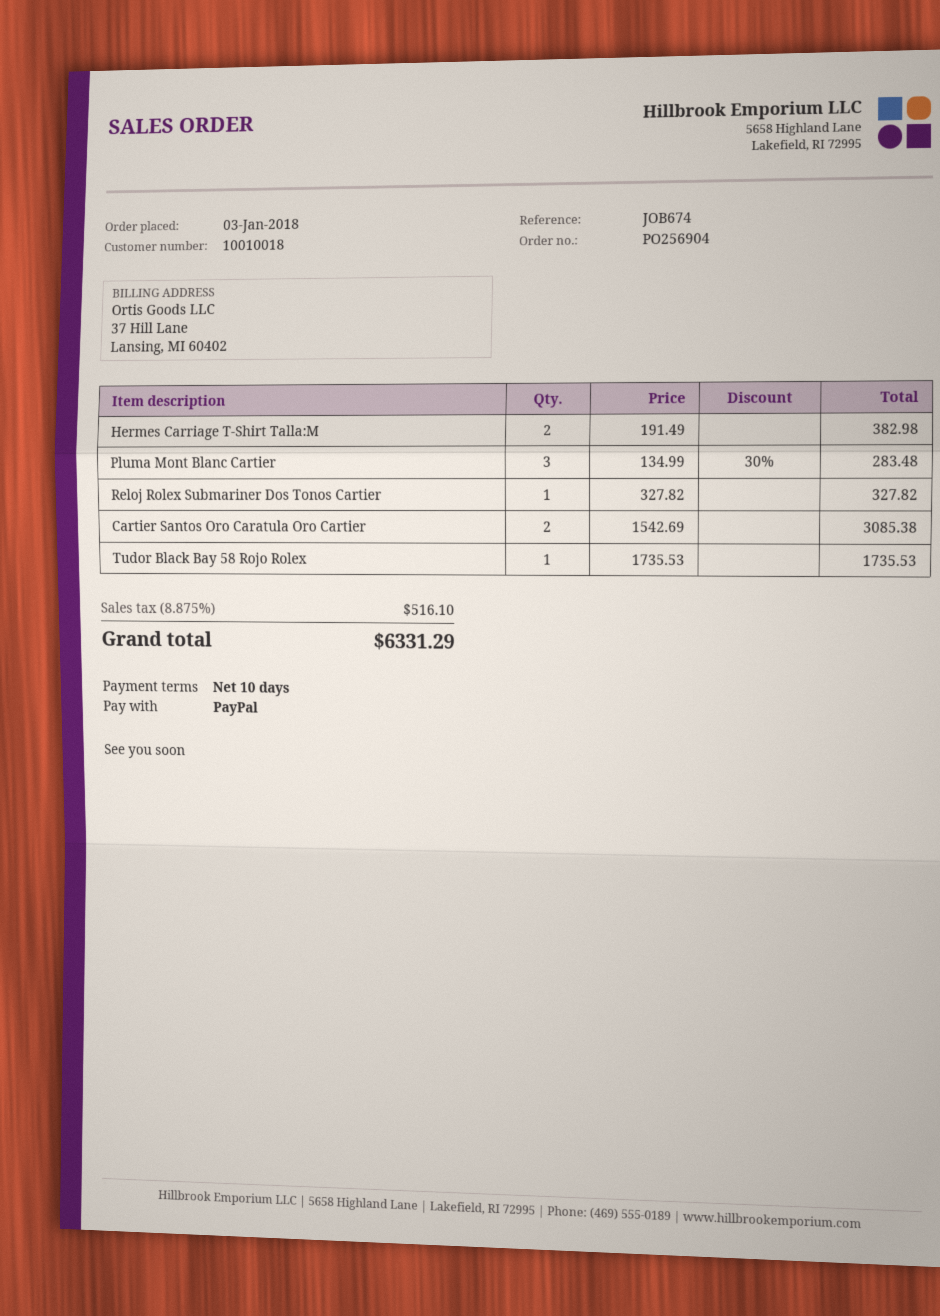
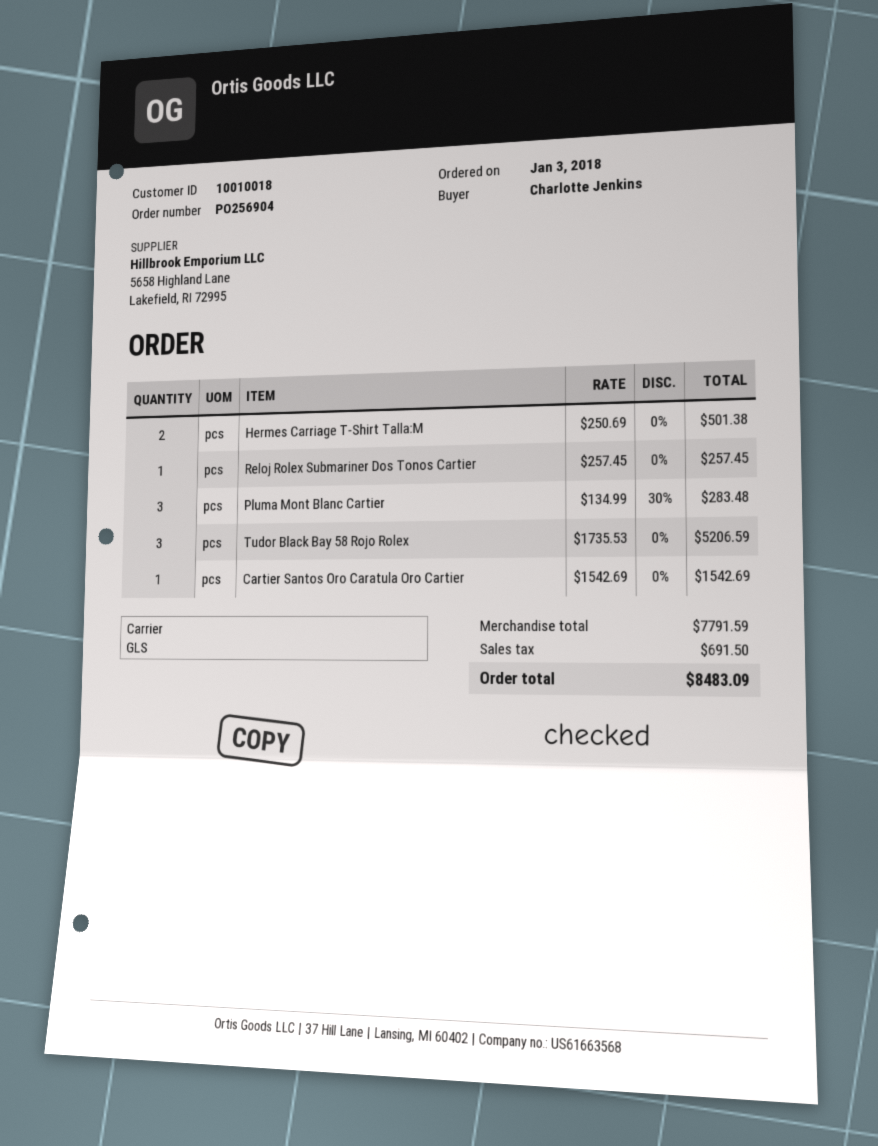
Hermes Carriage T-Shirt Talla:M: 2 x 191.49 = 382.98 -> 2 x 250.69 = 501.38
Reloj Rolex Submariner Dos Tonos Cartier: 1 x 327.82 = 327.82 -> 1 x 257.45 = 257.45
Cartier Santos Oro Caratula Oro Cartier: 2 x 1542.69 = 3085.38 -> 1 x 1542.69 = 1542.69
Tudor Black Bay 58 Rojo Rolex: 1 x 1735.53 = 1735.53 -> 3 x 1735.53 = 5206.59
tax: 516.10 -> 691.50
total: 6331.29 -> 8483.09

